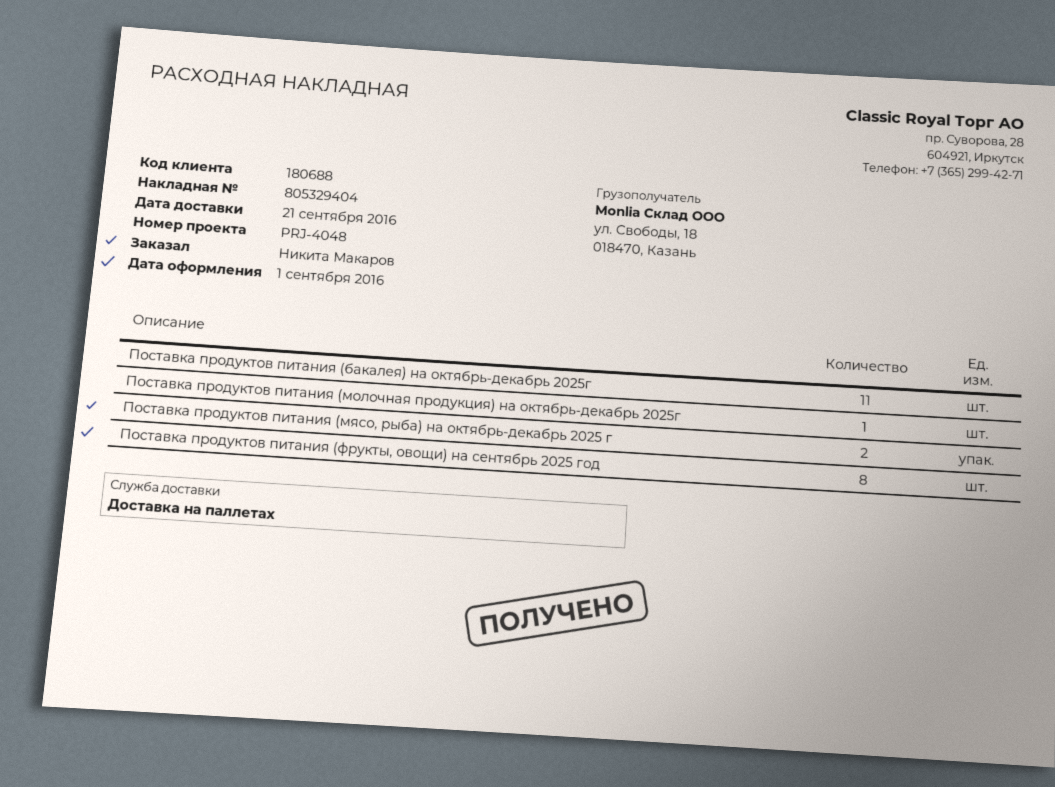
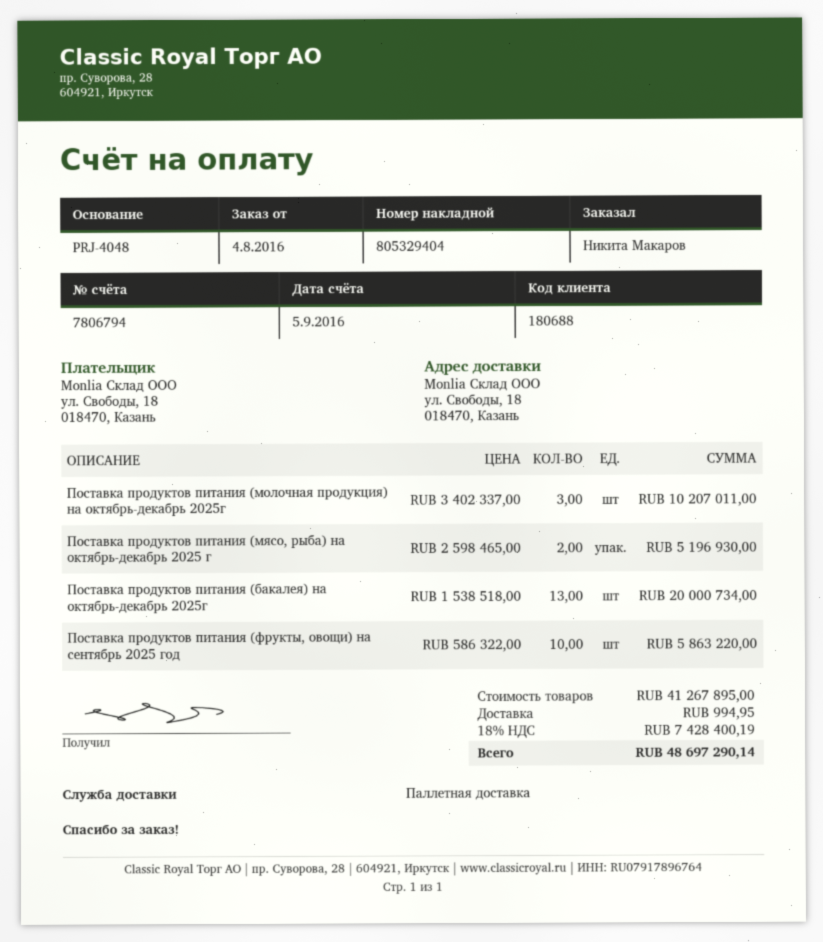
order date: 2016-09-01 -> 2016-08-04
Поставка продуктов питания (бакалея) на октябрь-декабрь 2025г: 11 -> 13
Поставка продуктов питания (молочная продукция) на октябрь-декабрь 2025г: 1 -> 3
Поставка продуктов питания (фрукты, овощи) на сентябрь 2025 год: 8 -> 10

